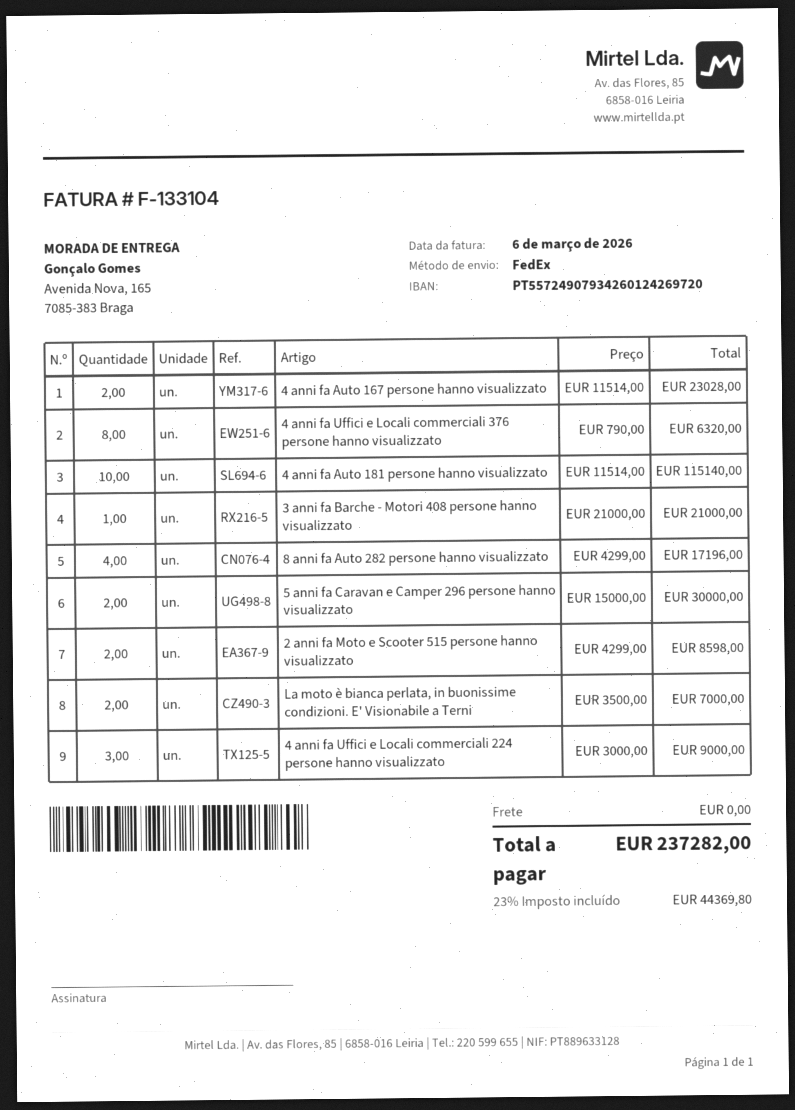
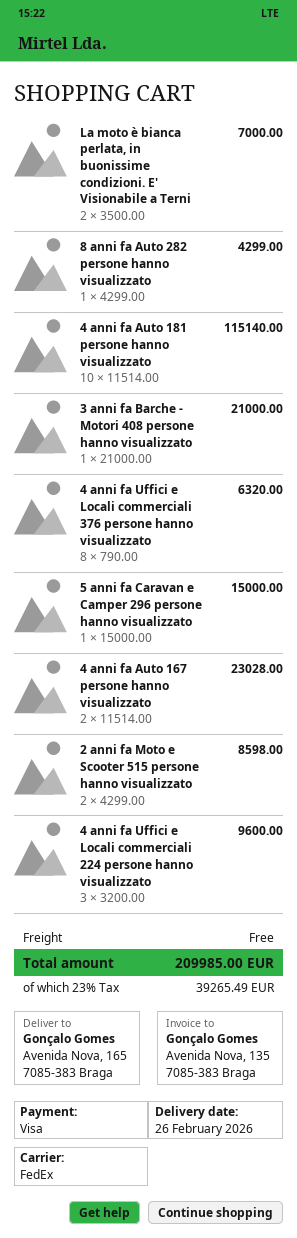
8 anni fa Auto 282 persone hanno visualizzato: 4 x 4299.00 = 17196.00 -> 1 x 4299.00 = 4299.00
5 anni fa Caravan e Camper 296 persone hanno visualizzato: 2 x 15000.00 = 30000.00 -> 1 x 15000.00 = 15000.00
4 anni fa Uffici e Locali commerciali 224 persone hanno visualizzato: 3 x 3000.00 = 9000.00 -> 3 x 3200.00 = 9600.00
tax: 23% = 44369.80 -> 23% = 39265.49
total: 237282.00 -> 209985.00

